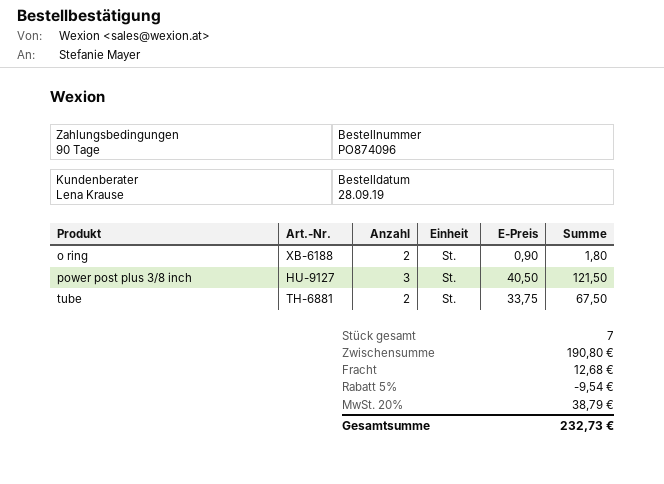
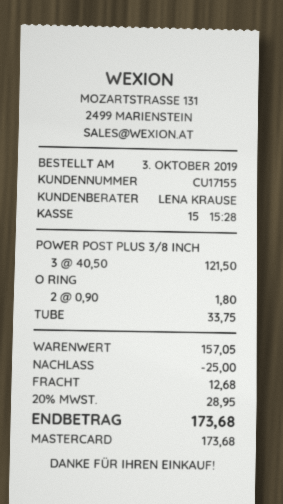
order date: 2019-09-28 -> 2019-10-03
tube: 2 x 33.75 = 67.50 -> 1 x 33.75 = 33.75
subtotal: 190.80 -> 157.05
discount: 9.54 -> 25.00
tax: 20% = 38.79 -> 20% = 28.95
total: 232.73 -> 173.68

